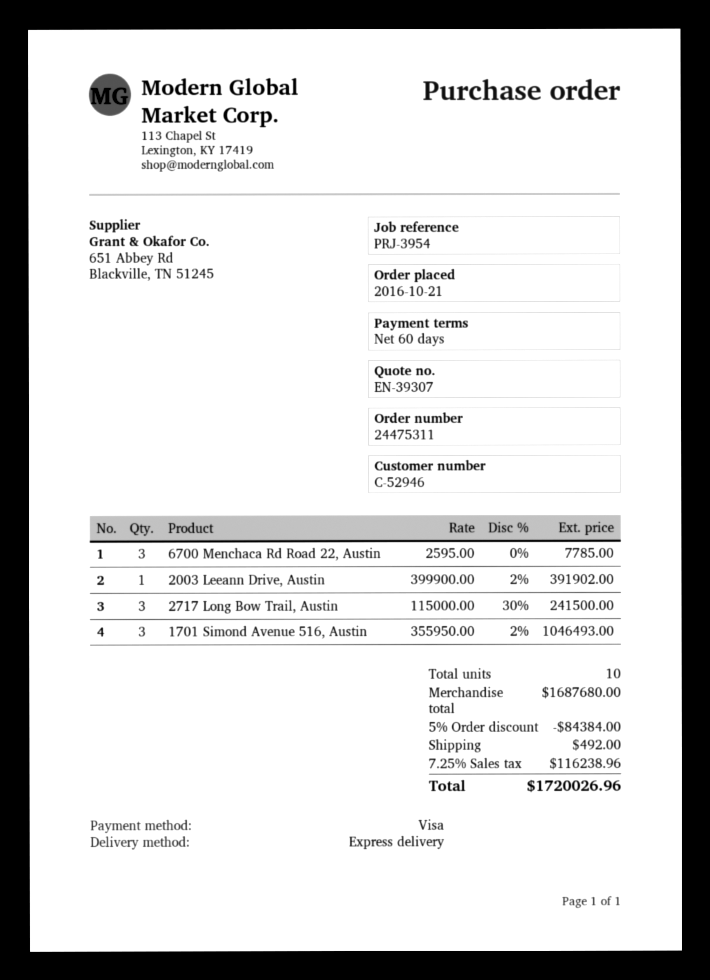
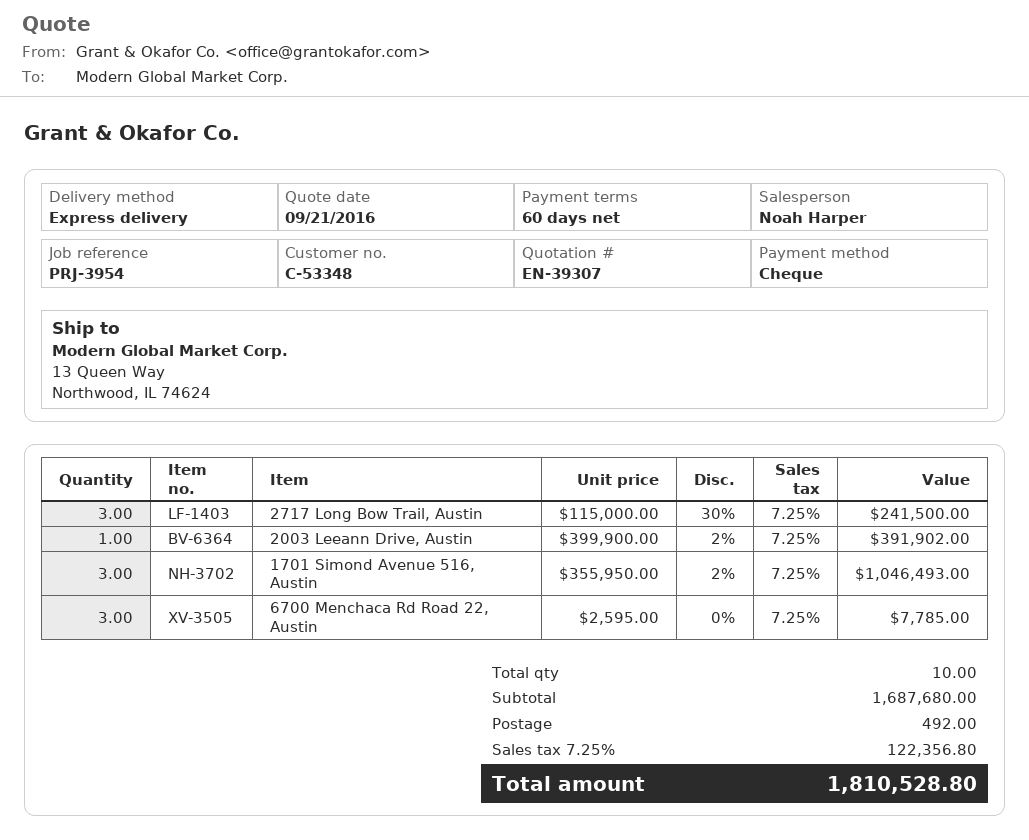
customer number: C-52946 -> C-53348
payment method: Visa -> cheque
discount: 5% = 84384.00 -> none
tax: 7.25% = 116238.96 -> 7.25% = 122356.80
total: 1720026.96 -> 1810528.80

